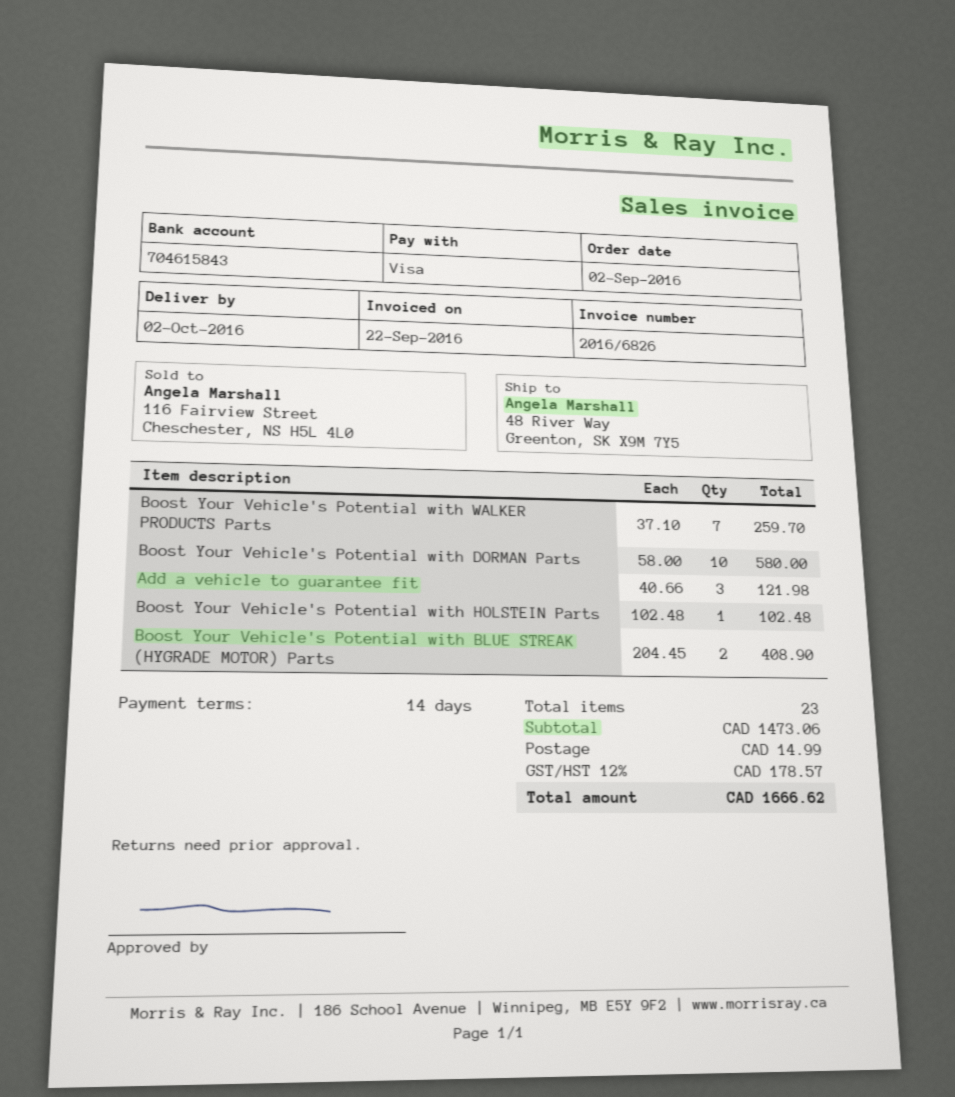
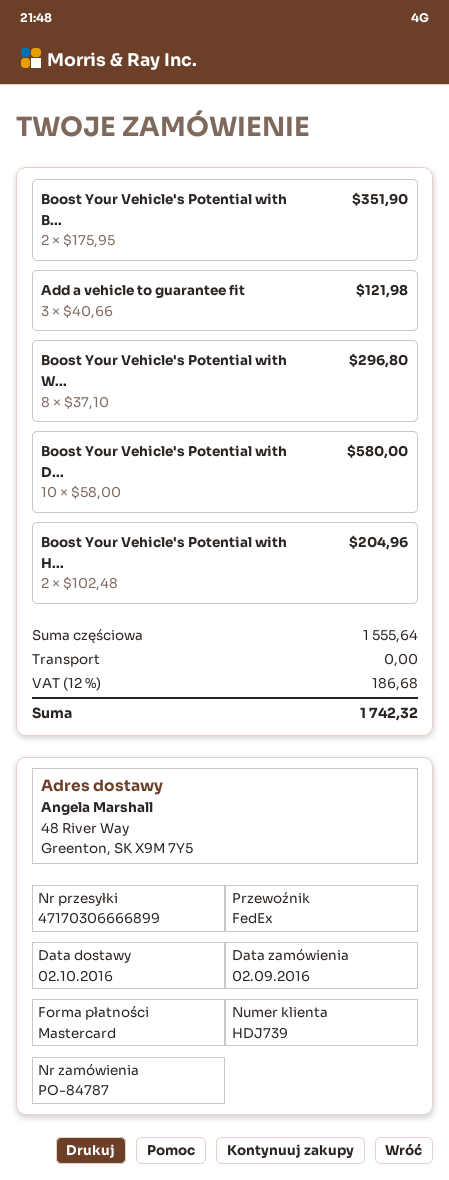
payment method: Visa -> Mastercard
Boost Your Vehicle's Potential with WALKER PRODUCTS Parts: 7 x 37.10 = 259.70 -> 8 x 37.10 = 296.80
Boost Your Vehicle's Potential with HOLSTEIN Parts: 1 x 102.48 = 102.48 -> 2 x 102.48 = 204.96
Boost Your Vehicle's Potential with BLUE STREAK (HYGRADE MOTOR) Parts: 2 x 204.45 = 408.90 -> 2 x 175.95 = 351.90
subtotal: 1473.06 -> 1555.64
shipping: 14.99 -> 0.00
tax: 12% = 178.57 -> 12% = 186.68
total: 1666.62 -> 1742.32

